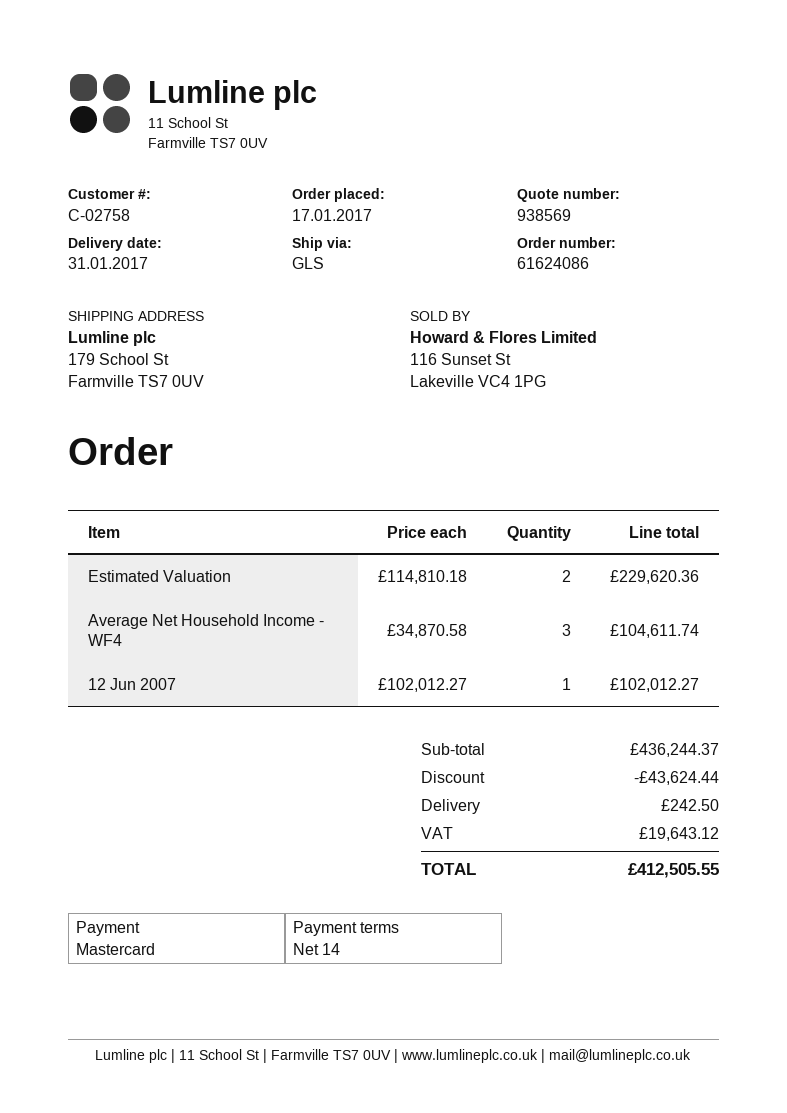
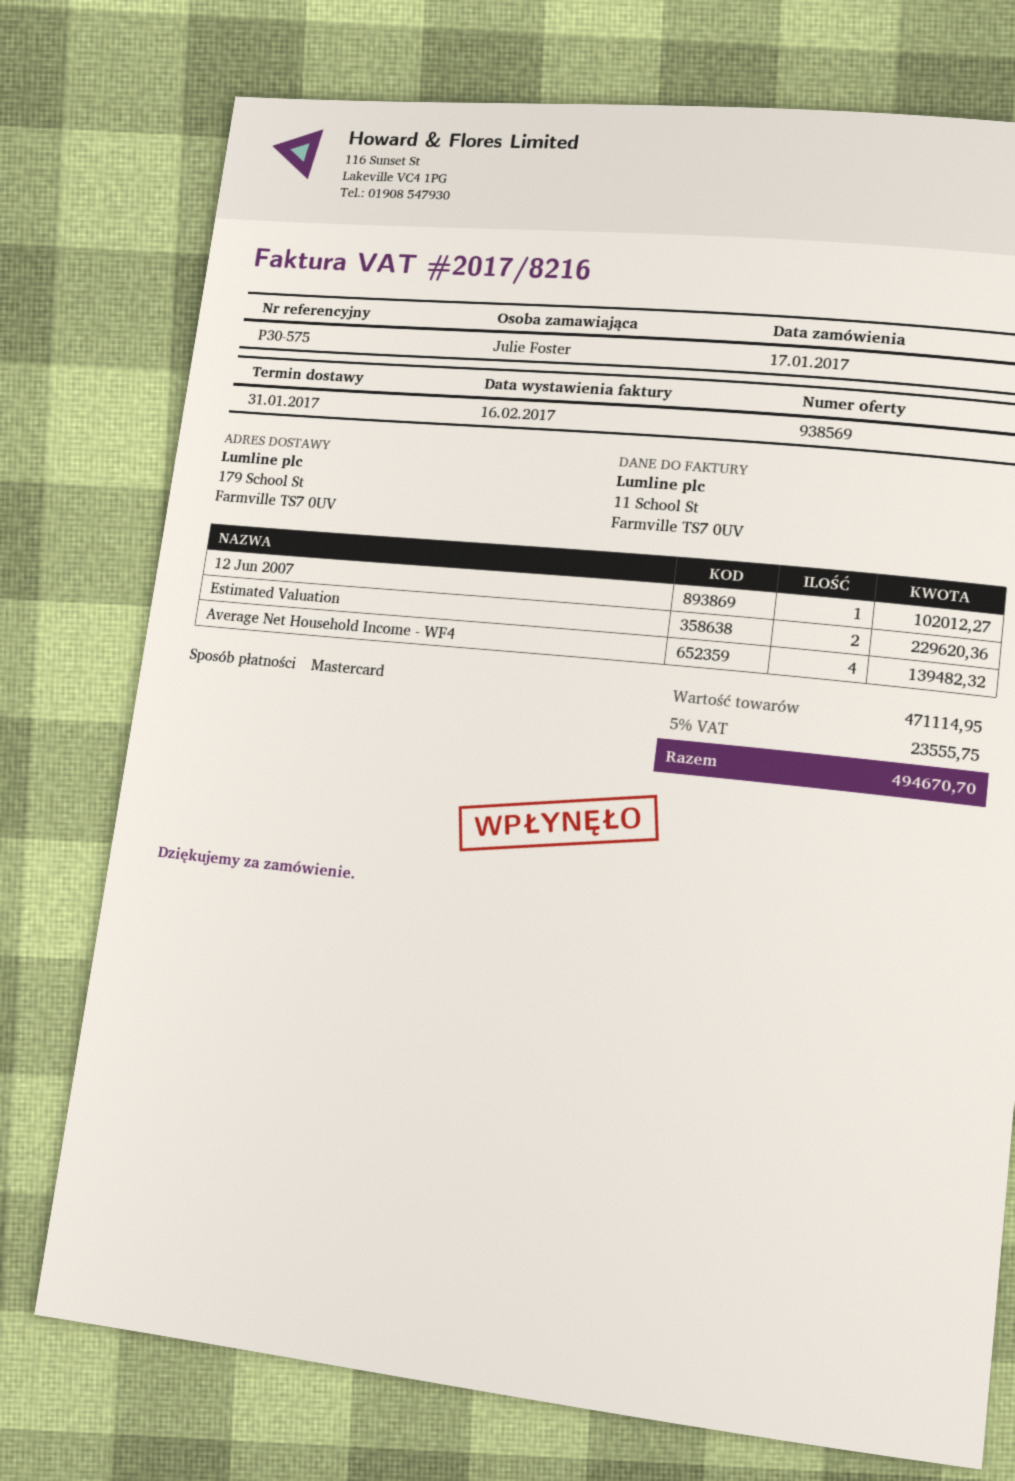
Average Net Household Income - WF4: 3 for 104611.74 -> 4 for 139482.32
subtotal: 436244.37 -> 471114.95
discount: 43624.44 -> none
shipping: 242.50 -> none
tax: 19643.12 -> 23555.75
total: 412505.55 -> 494670.70

